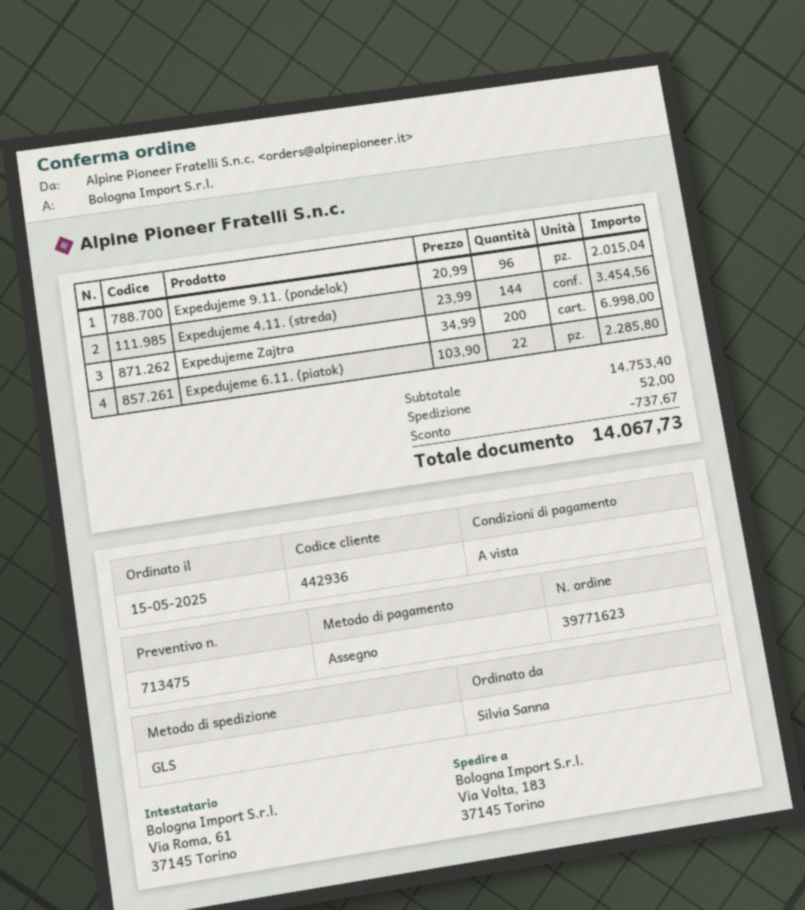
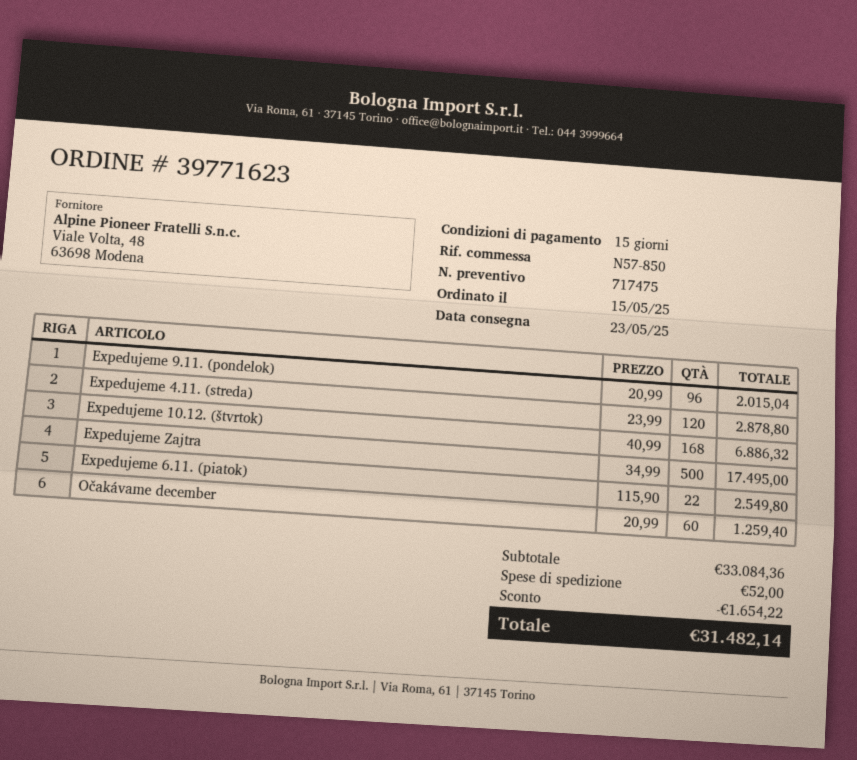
quote number: 713475 -> 717475
payment terms: on receipt -> 15 days
Expedujeme 4.11. (streda): 144 x 23.99 = 3454.56 -> 120 x 23.99 = 2878.80
Expedujeme Zajtra: 200 x 34.99 = 6998.00 -> 500 x 34.99 = 17495.00
Expedujeme 6.11. (piatok): 22 x 103.90 = 2285.80 -> 22 x 115.90 = 2549.80
Expedujeme 10.12. (štvrtok): none -> 168 x 40.99 = 6886.32
Očakávame december: none -> 60 x 20.99 = 1259.40
subtotal: 14753.40 -> 33084.36
discount: 737.67 -> 1654.22
total: 14067.73 -> 31482.14

